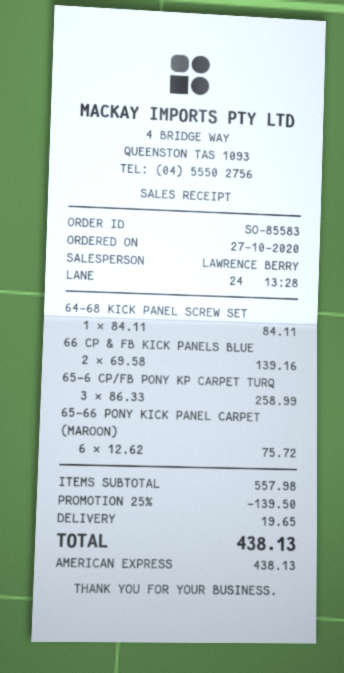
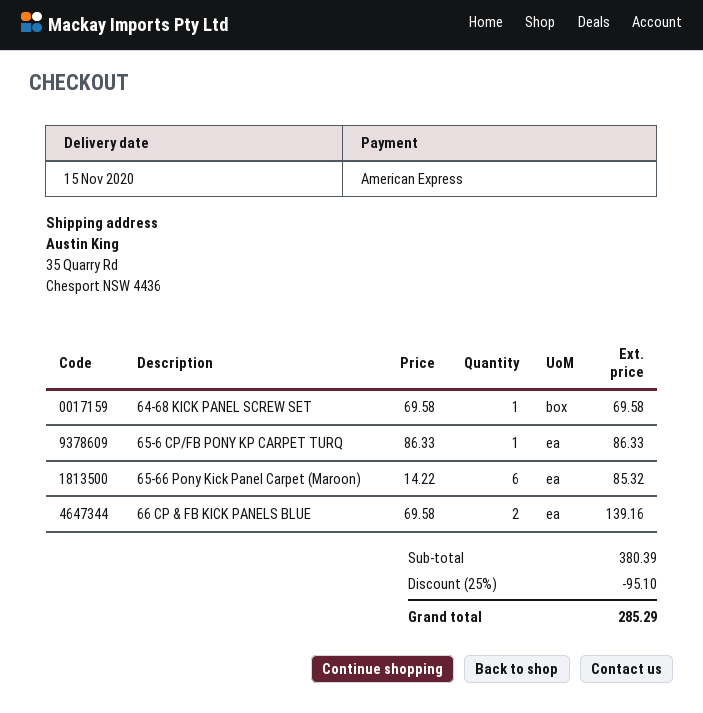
64-68 KICK PANEL SCREW SET: 1 x 84.11 = 84.11 -> 1 x 69.58 = 69.58
65-6 CP/FB PONY KP CARPET TURQ: 3 x 86.33 = 258.99 -> 1 x 86.33 = 86.33
65-66 PONY KICK PANEL CARPET (MAROON): 6 x 12.62 = 75.72 -> 6 x 14.22 = 85.32
subtotal: 557.98 -> 380.39
discount: 25% = 139.50 -> 25% = 95.10
shipping: 19.65 -> none
total: 438.13 -> 285.29

